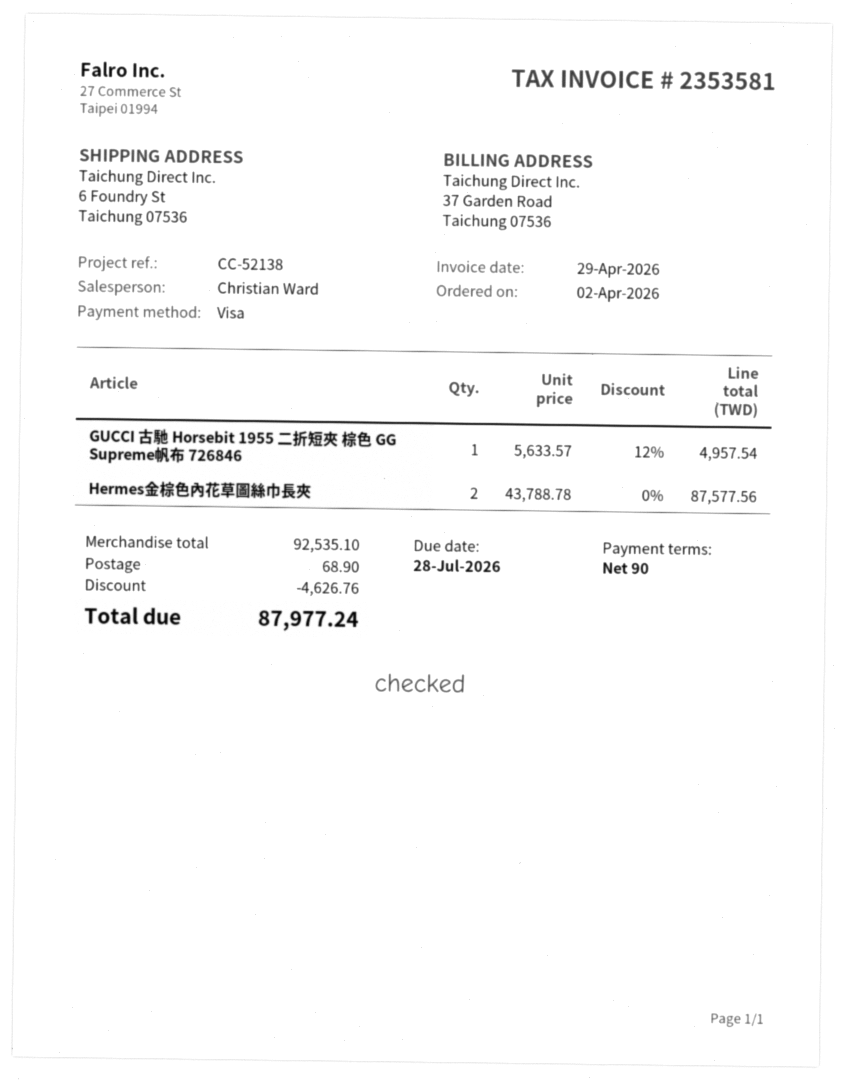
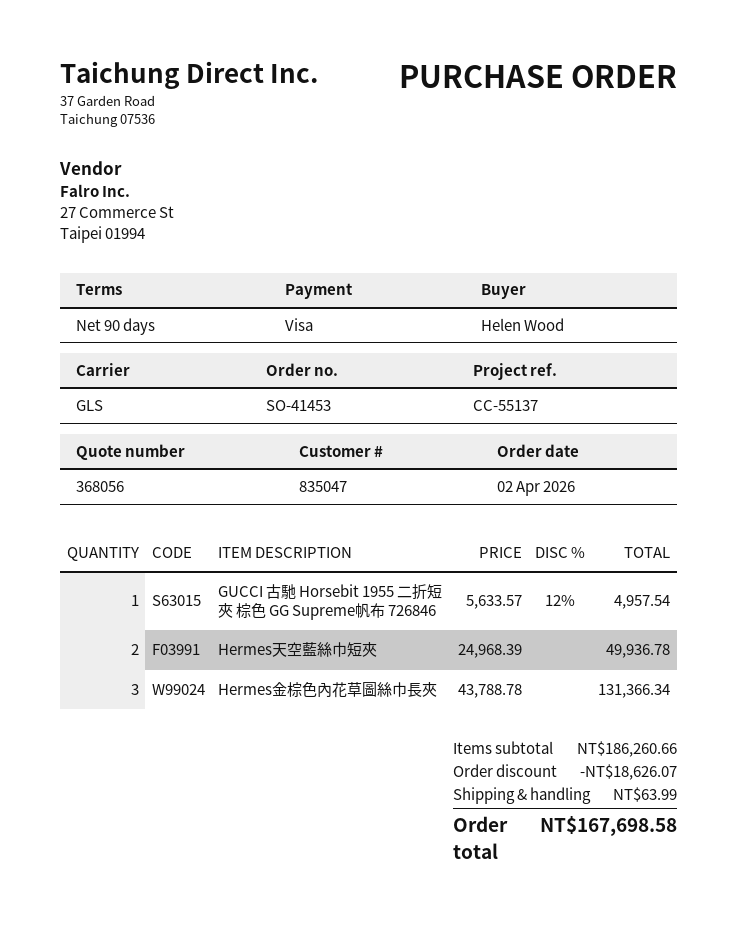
reference: CC-52138 -> CC-55137
Hermes金棕色內花草圖絲巾長夾: 2 x 43788.78 = 87577.56 -> 3 x 43788.78 = 131366.34
Hermes天空藍絲巾短夾: none -> 2 x 24968.39 = 49936.78
subtotal: 92535.10 -> 186260.66
discount: 4626.76 -> 18626.07
shipping: 68.90 -> 63.99
total: 87977.24 -> 167698.58

